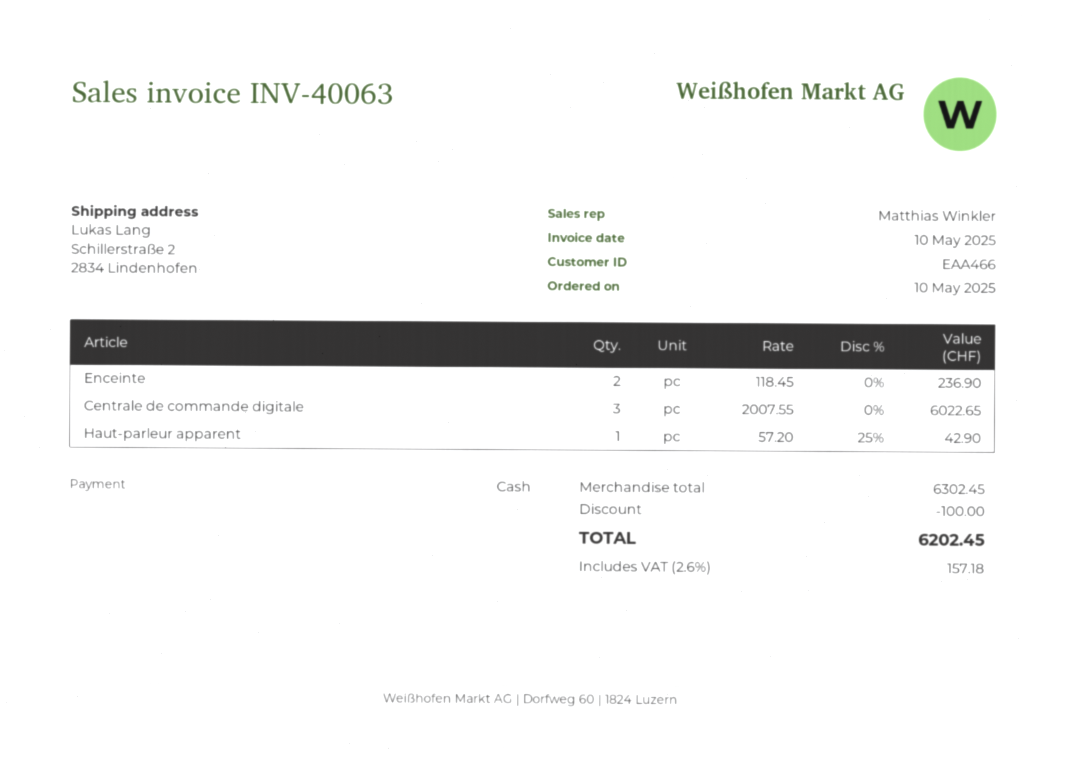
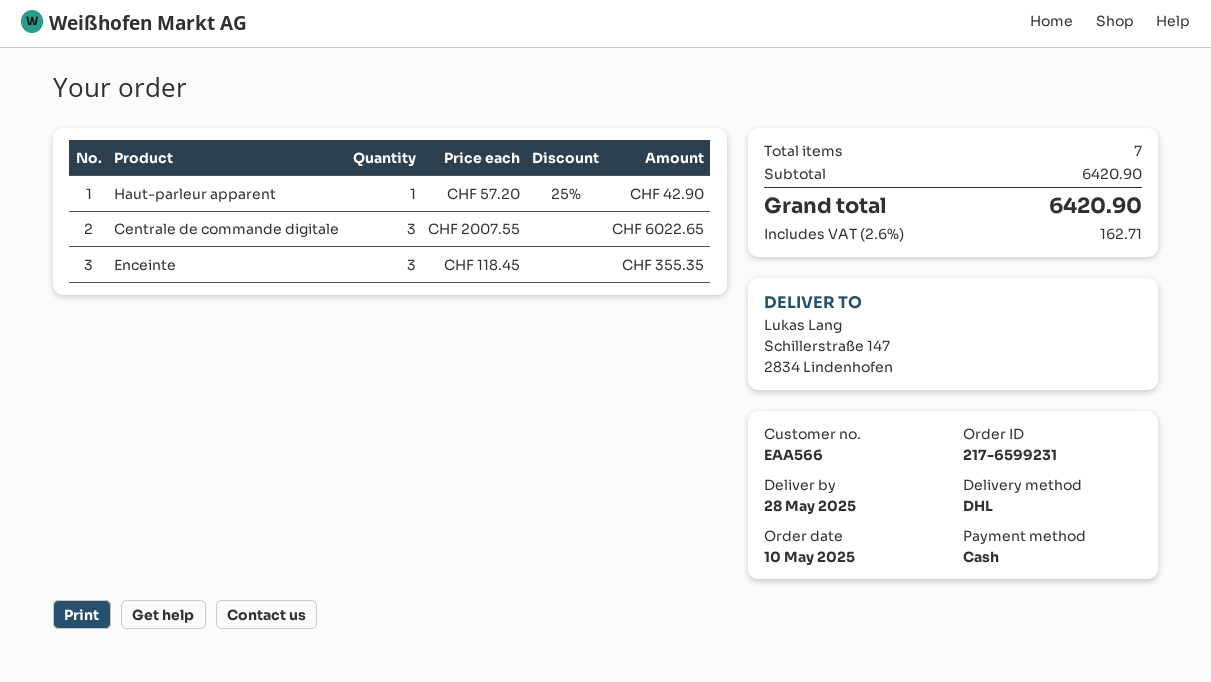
customer number: EAA466 -> EAA566
ship to: Schillerstraße 2, 2834 Lindenhofen -> Schillerstraße 147, 2834 Lindenhofen
Enceinte: 2 x 118.45 = 236.90 -> 3 x 118.45 = 355.35
subtotal: 6302.45 -> 6420.90
discount: 100.00 -> none
tax: 2.6% = 157.18 -> 2.6% = 162.71
total: 6202.45 -> 6420.90

